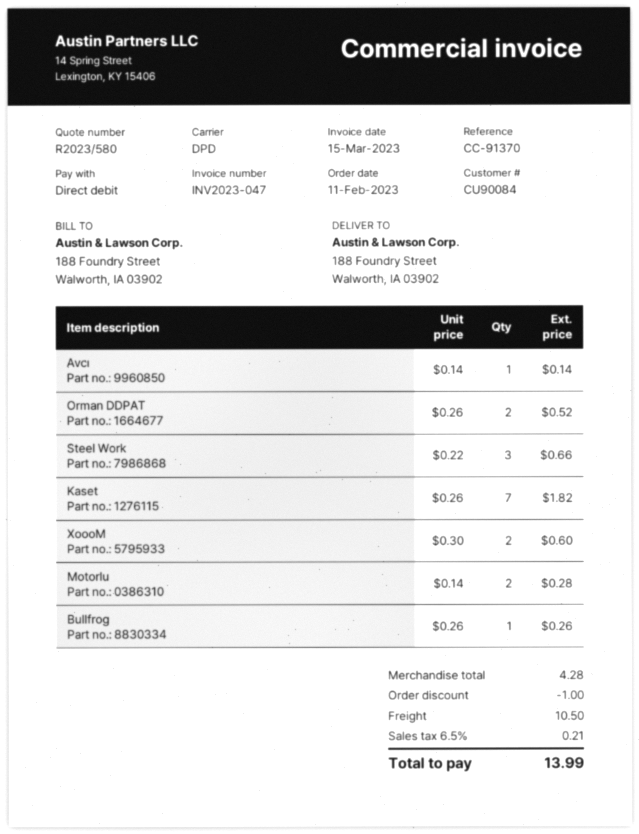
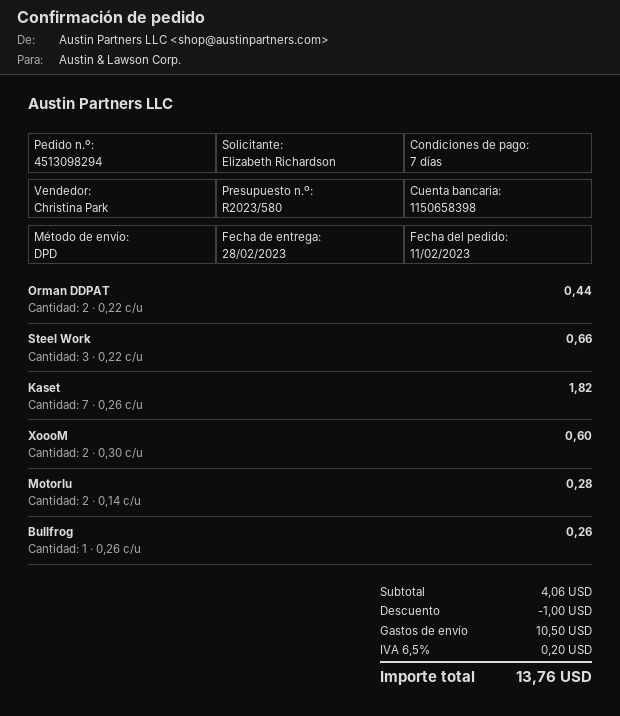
Avcı: 1 x 0.14 = 0.14 -> none
Orman DDPAT: 2 x 0.26 = 0.52 -> 2 x 0.22 = 0.44
subtotal: 4.28 -> 4.06
tax: 6.5% = 0.21 -> 6.5% = 0.20
total: 13.99 -> 13.76

